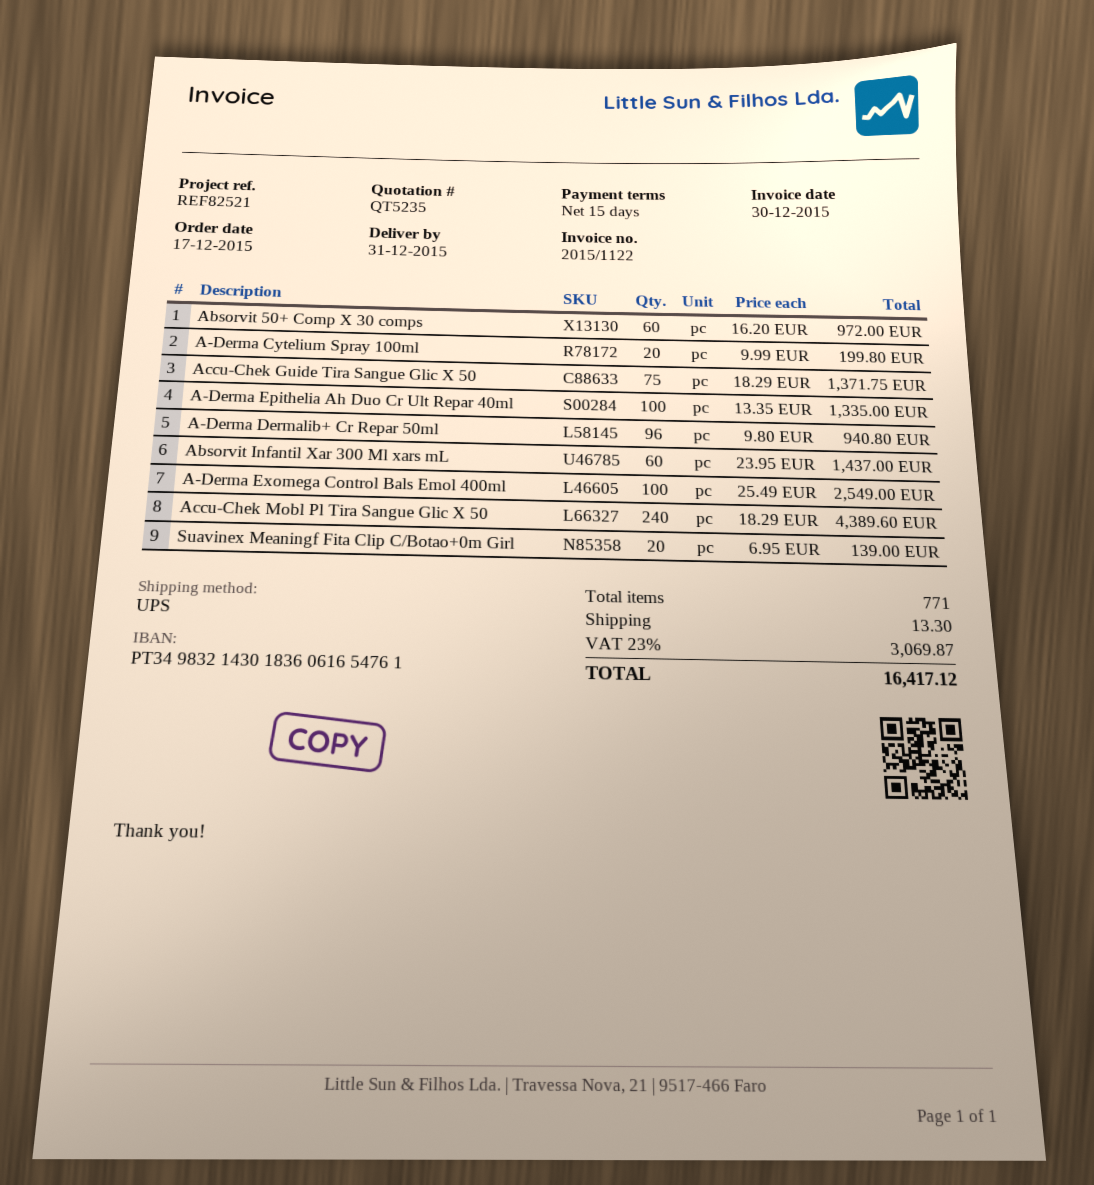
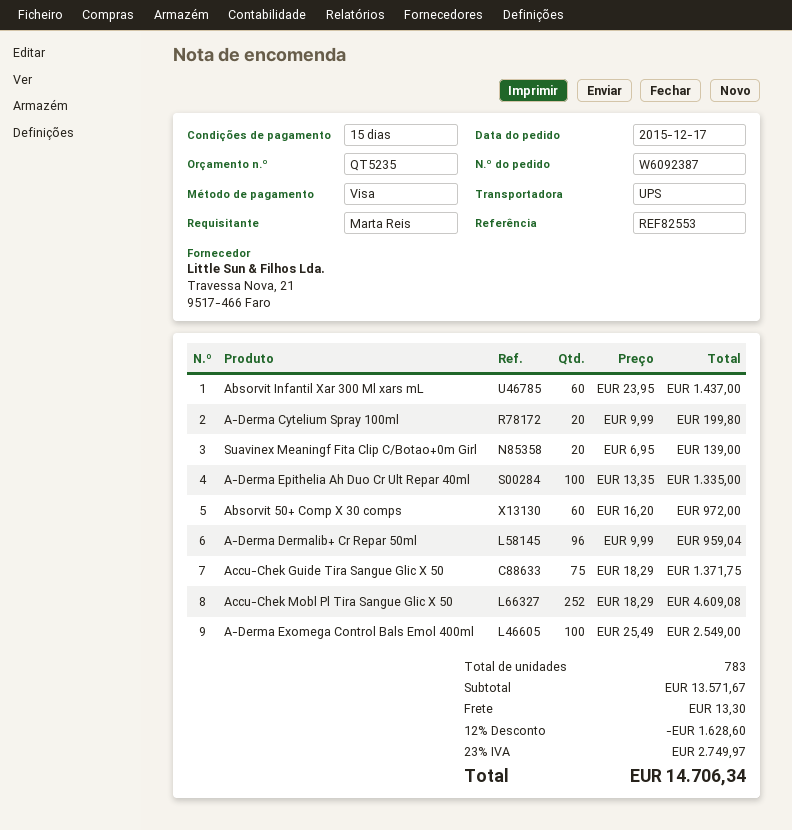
reference: REF82521 -> REF82553
A-Derma Dermalib+ Cr Repar 50ml: 96 x 9.80 = 940.80 -> 96 x 9.99 = 959.04
Accu-Chek Mobl Pl Tira Sangue Glic X 50: 240 x 18.29 = 4389.60 -> 252 x 18.29 = 4609.08
total quantity: 771 -> 783
discount: none -> 12% = 1628.60
tax: 23% = 3069.87 -> 23% = 2749.97
total: 16417.12 -> 14706.34

